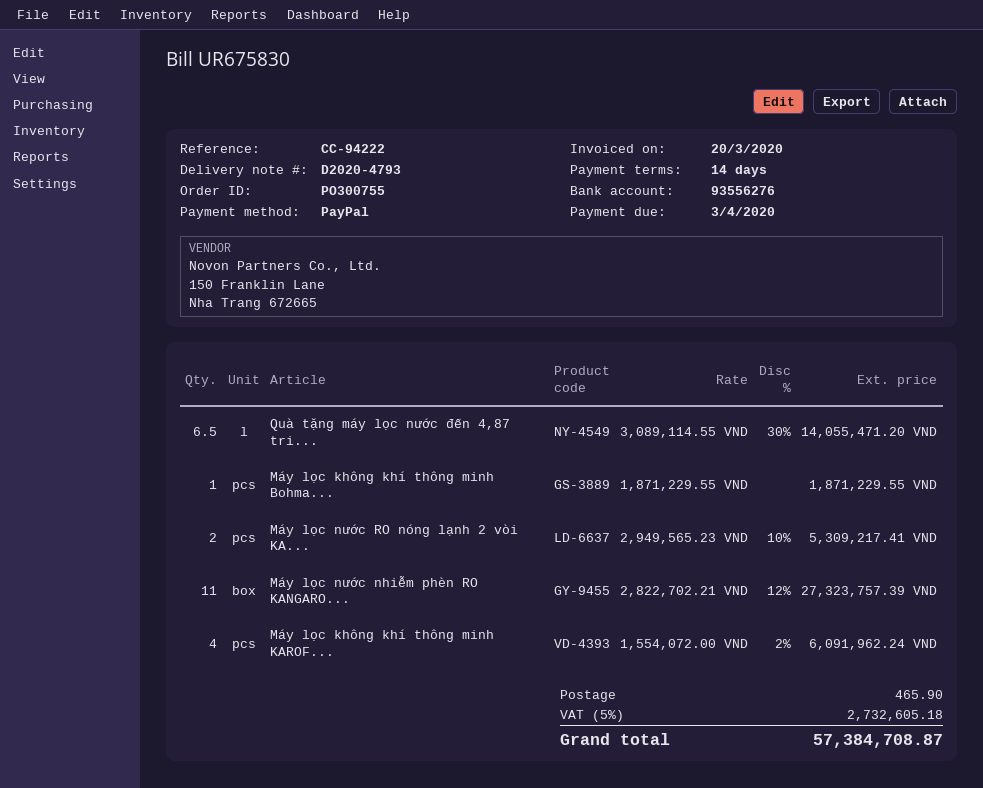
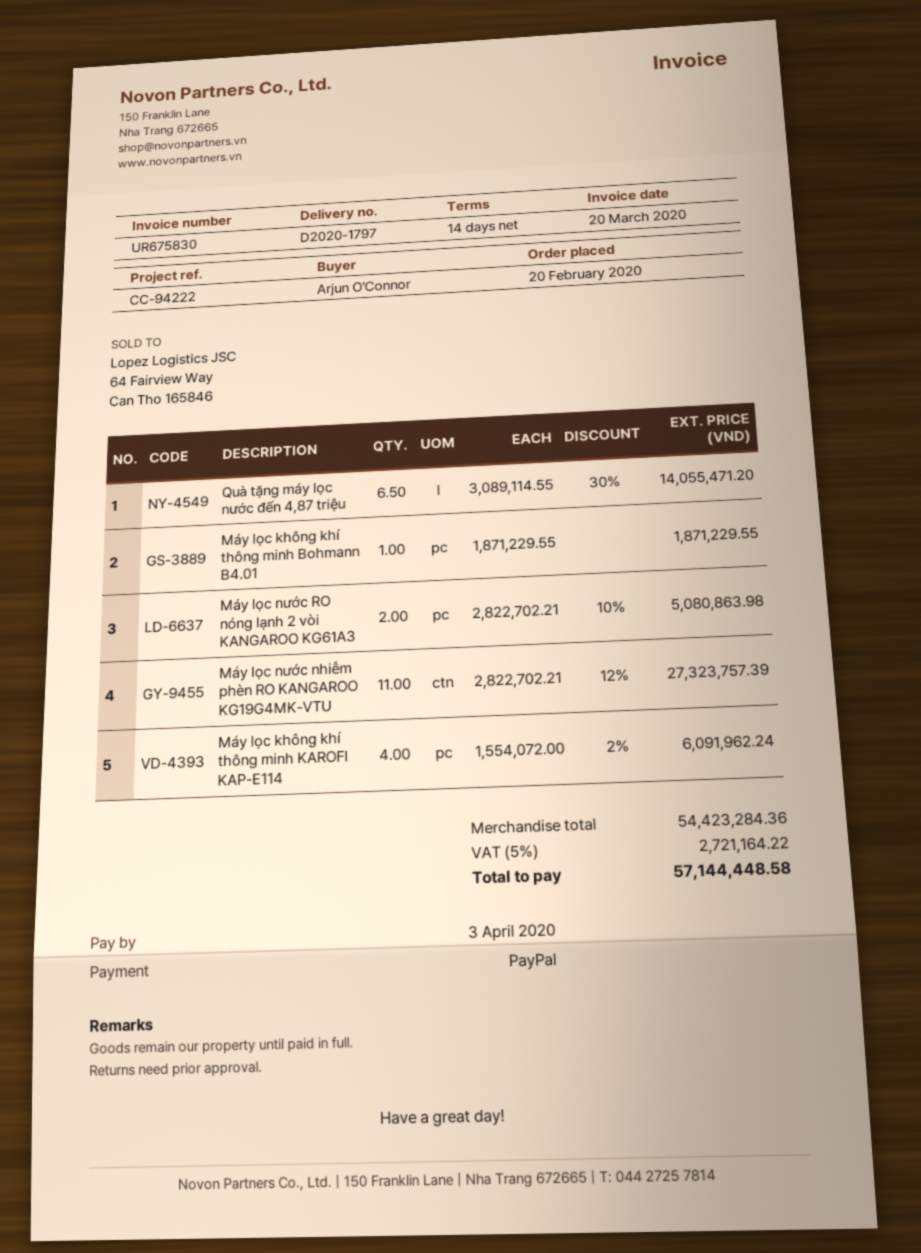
delivery note number: D2020-4793 -> D2020-1797
Máy lọc nước RO nóng lạnh 2 vòi KA...: 2 x 2949565.23 - 10% = 5309217.41 -> 2 x 2822702.21 - 10% = 5080863.98
shipping: 465.90 -> none
tax: 5% = 2732605.18 -> 5% = 2721164.22
total: 57384708.87 -> 57144448.58

